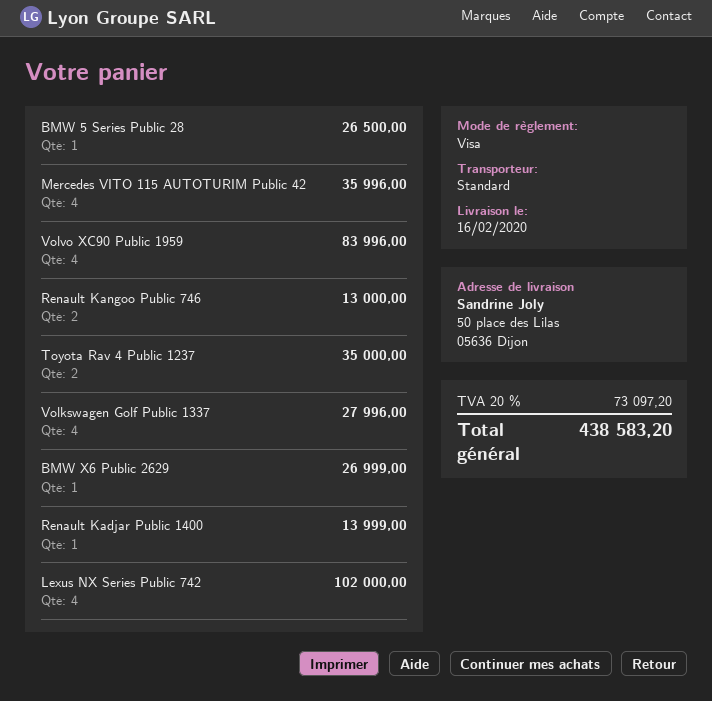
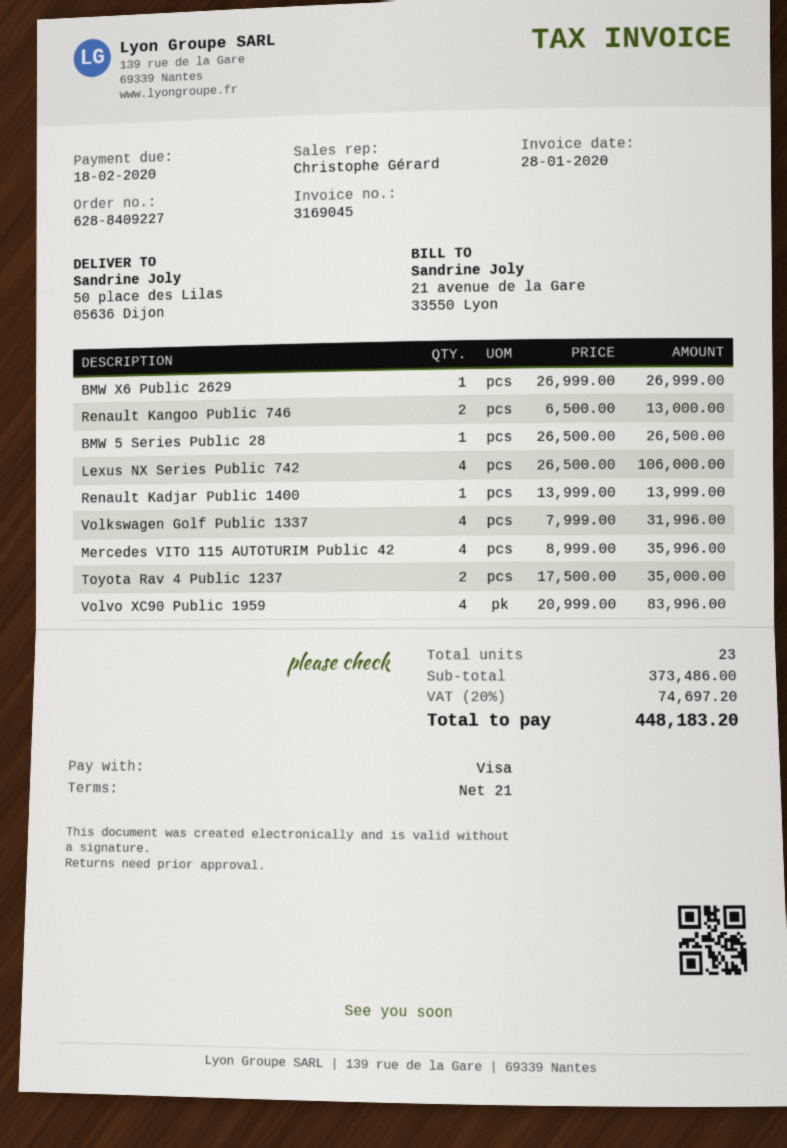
Volkswagen Golf Public 1337: 4 for 27996.00 -> 4 for 31996.00
Lexus NX Series Public 742: 4 for 102000.00 -> 4 for 106000.00
tax: 20% = 73097.20 -> 20% = 74697.20
total: 438583.20 -> 448183.20

